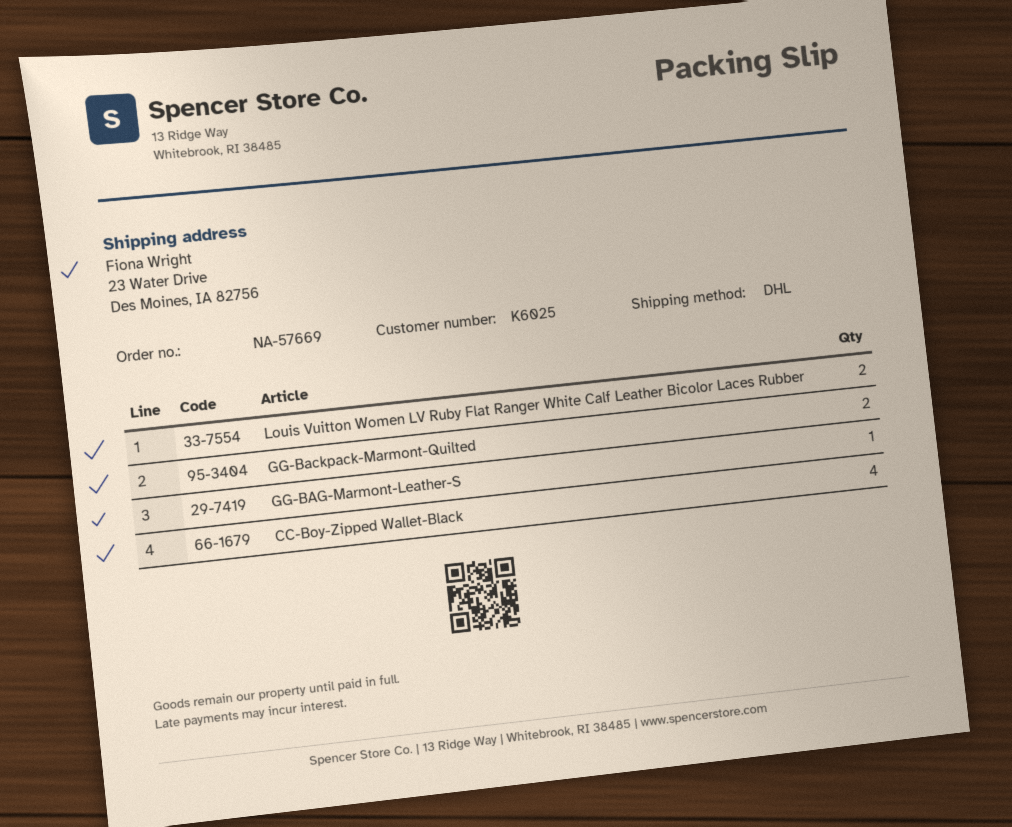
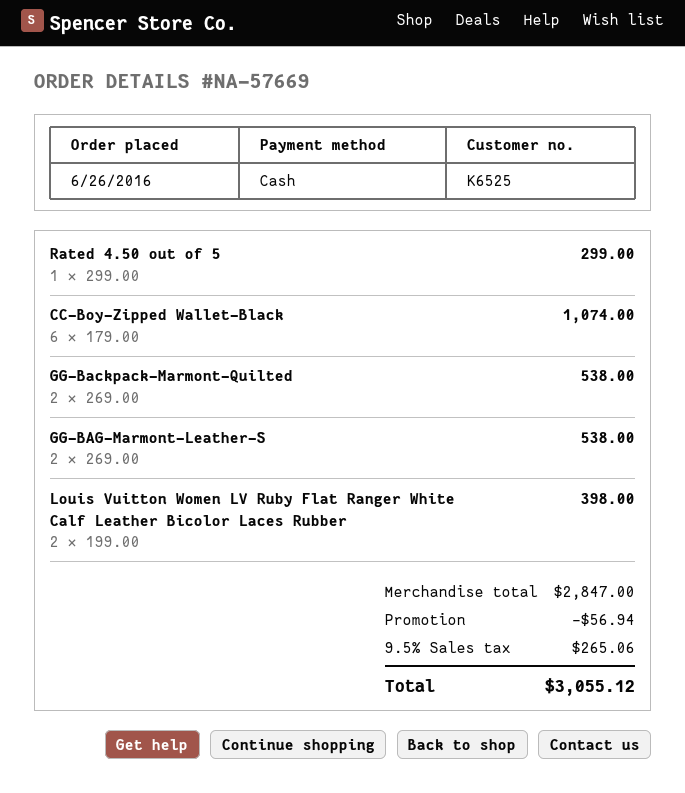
customer number: K6025 -> K6525
GG-BAG-Marmont-Leather-S: 1 -> 2
CC-Boy-Zipped Wallet-Black: 4 -> 6
Rated 4.50 out of 5: none -> 1

